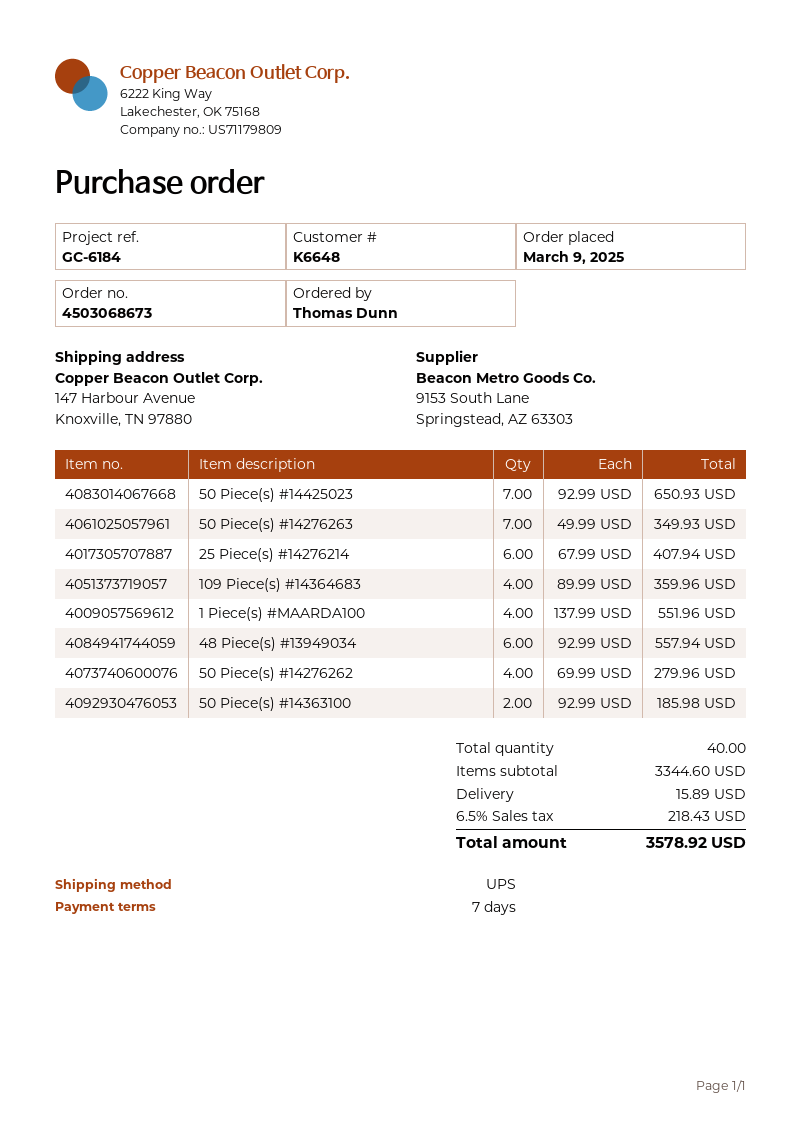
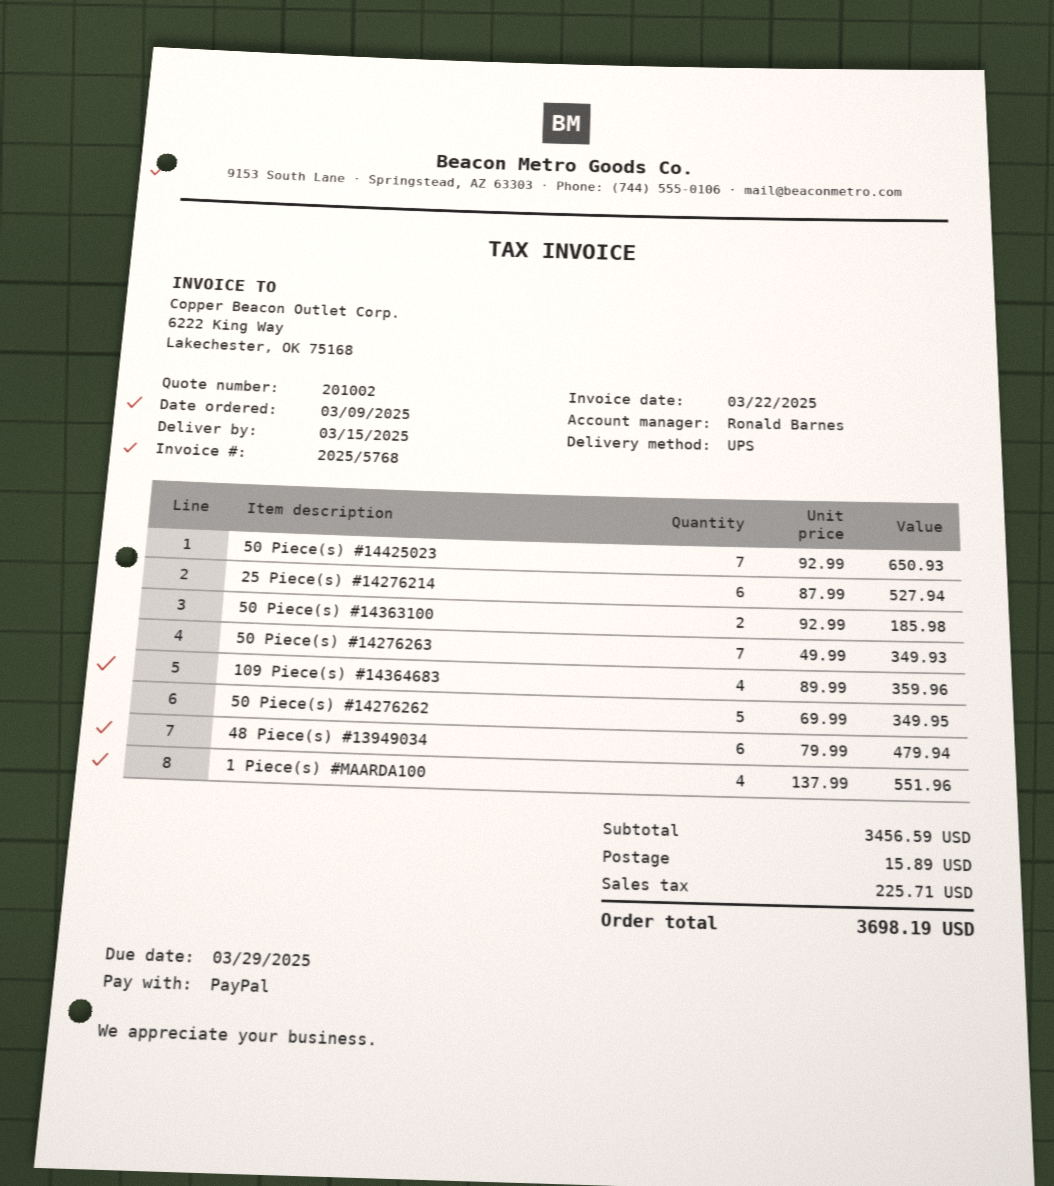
25 Piece(s) #14276214: 6 x 67.99 = 407.94 -> 6 x 87.99 = 527.94
48 Piece(s) #13949034: 6 x 92.99 = 557.94 -> 6 x 79.99 = 479.94
50 Piece(s) #14276262: 4 x 69.99 = 279.96 -> 5 x 69.99 = 349.95
subtotal: 3344.60 -> 3456.59
tax: 218.43 -> 225.71
total: 3578.92 -> 3698.19

